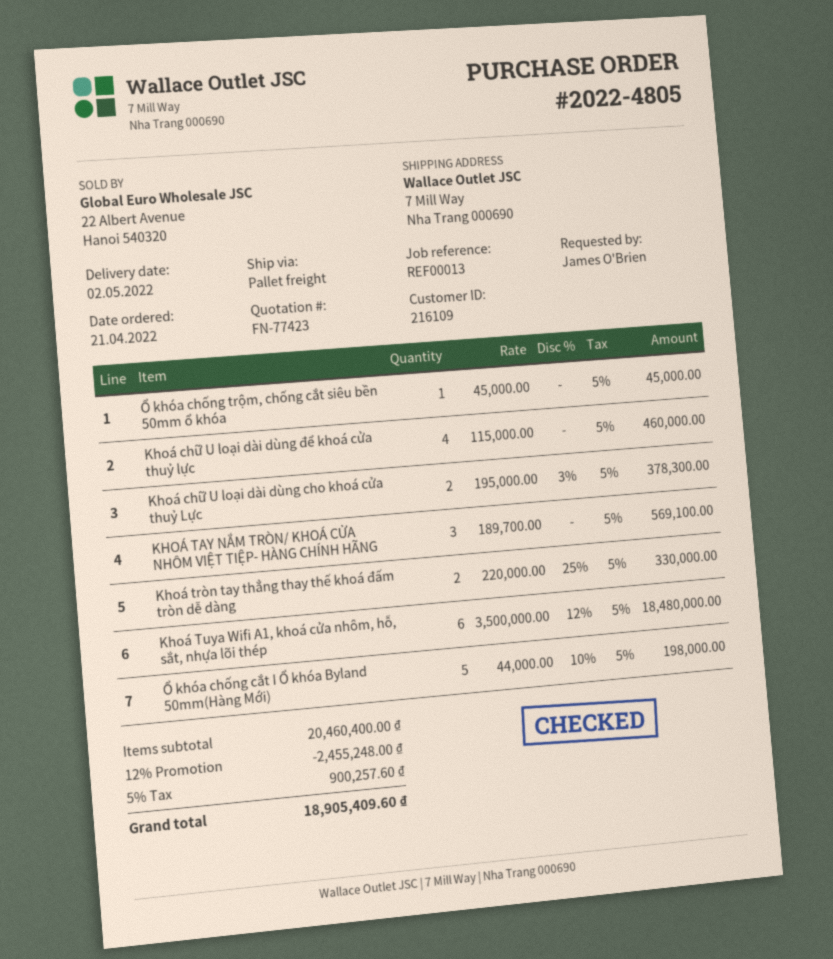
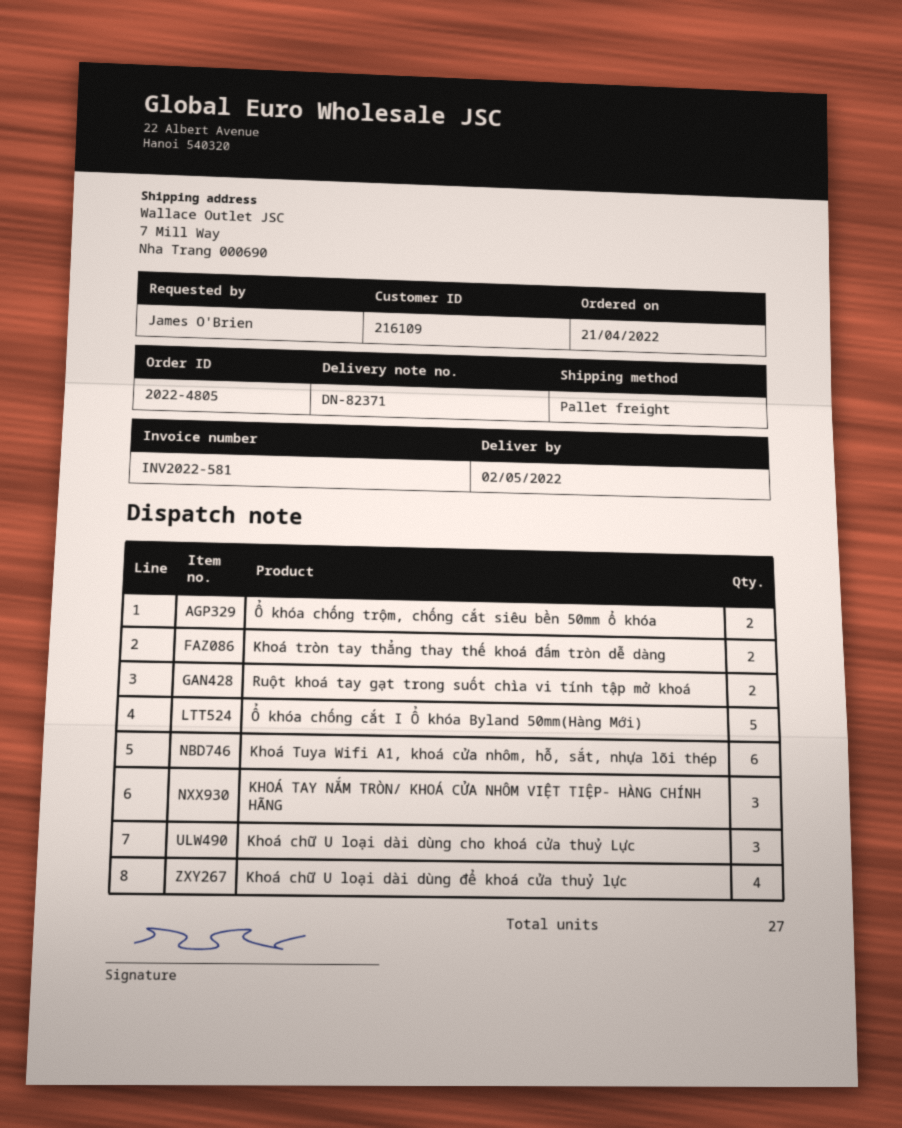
Ổ khóa chống trộm, chống cắt siêu bền 50mm ổ khóa: 1 -> 2
Khoá chữ U loại dài dùng cho khoá cửa thuỷ Lực: 2 -> 3
Ruột khoá tay gạt trong suốt chìa vi tính tập mở khoá: none -> 2

